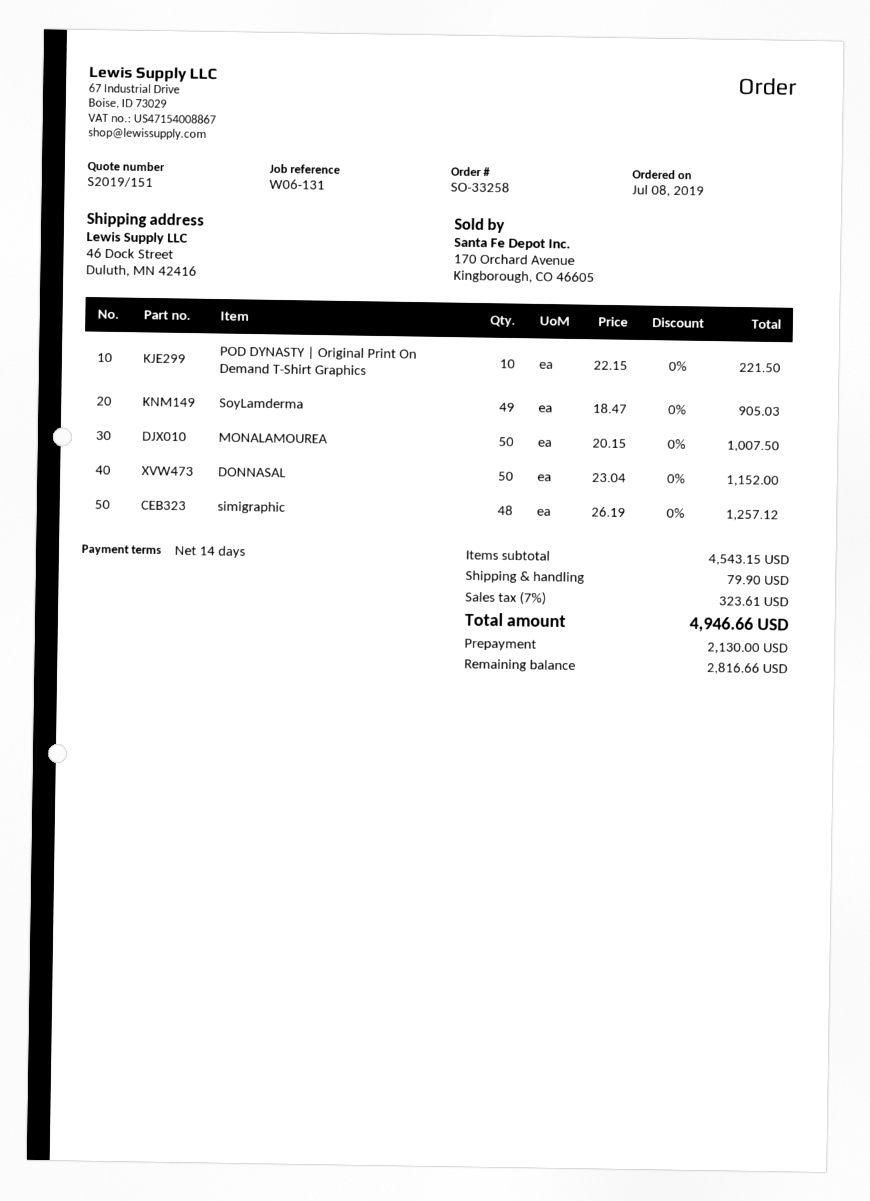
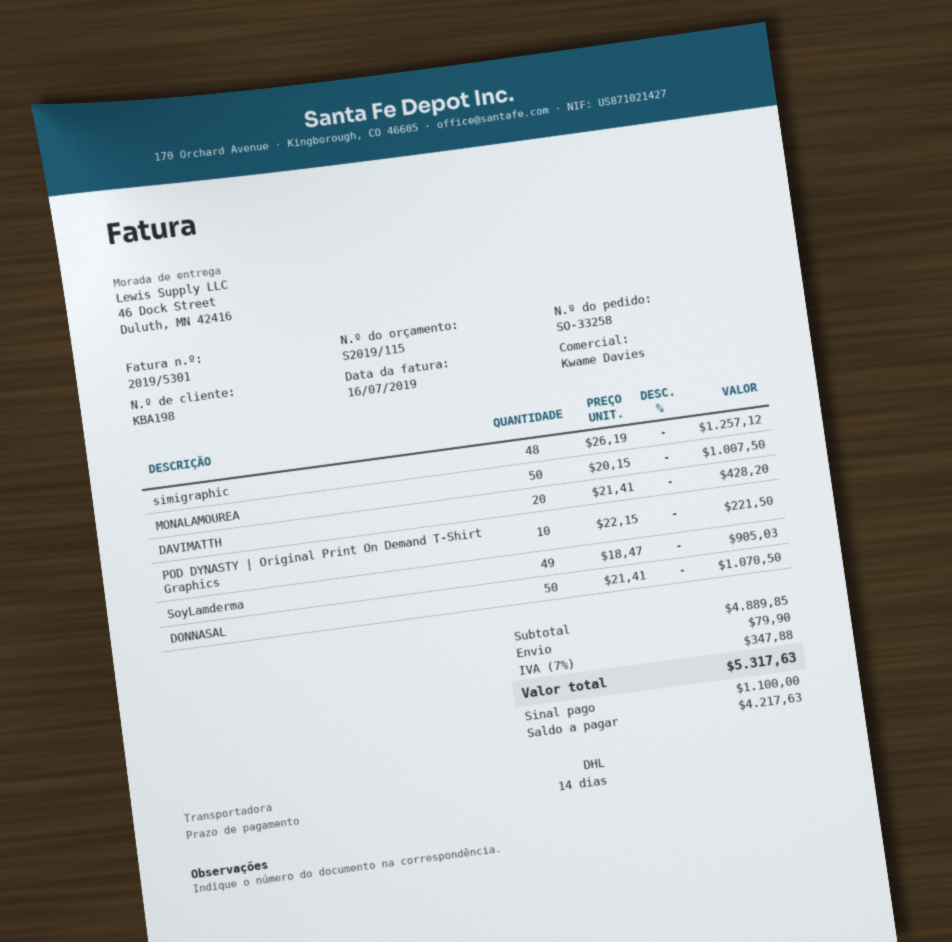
quote number: S2019/151 -> S2019/115
DONNASAL: 50 x 23.04 = 1152.00 -> 50 x 21.41 = 1070.50
DAVIMATTH: none -> 20 x 21.41 = 428.20
subtotal: 4543.15 -> 4889.85
tax: 7% = 323.61 -> 7% = 347.88
total: 4946.66 -> 5317.63
deposit: 2130.00 -> 1100.00
balance: 2816.66 -> 4217.63

